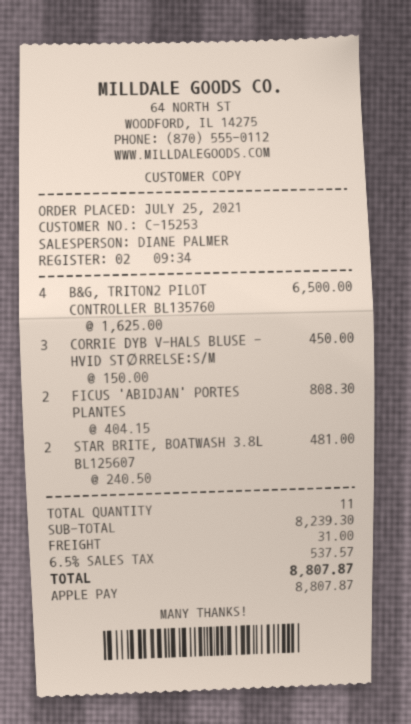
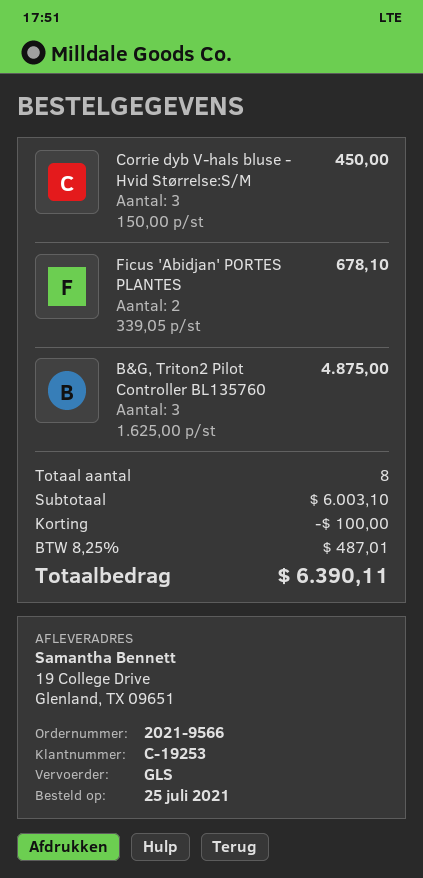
customer number: C-15253 -> C-19253
B&G, TRITON2 PILOT CONTROLLER BL135760: 4 x 1625.00 = 6500.00 -> 3 x 1625.00 = 4875.00
FICUS 'ABIDJAN' PORTES PLANTES: 2 x 404.15 = 808.30 -> 2 x 339.05 = 678.10
STAR BRITE, BOATWASH 3.8L BL125607: 2 x 240.50 = 481.00 -> none
total quantity: 11 -> 8
subtotal: 8239.30 -> 6003.10
discount: none -> 100.00
shipping: 31.00 -> none
tax: 6.5% = 537.57 -> 8.25% = 487.01
total: 8807.87 -> 6390.11

